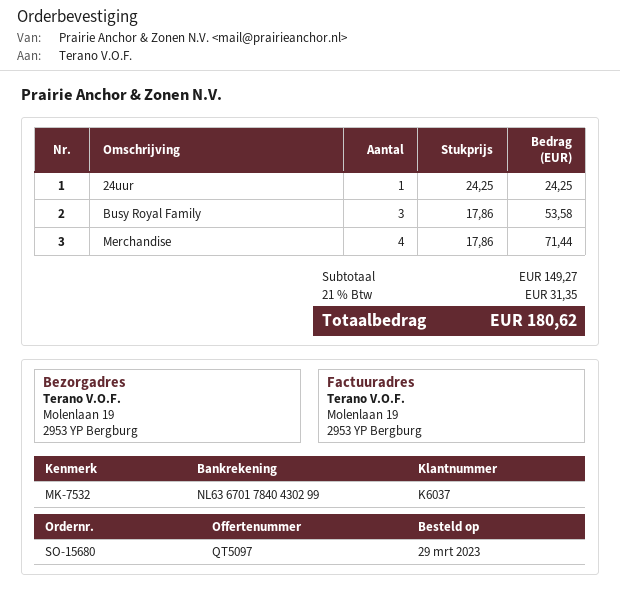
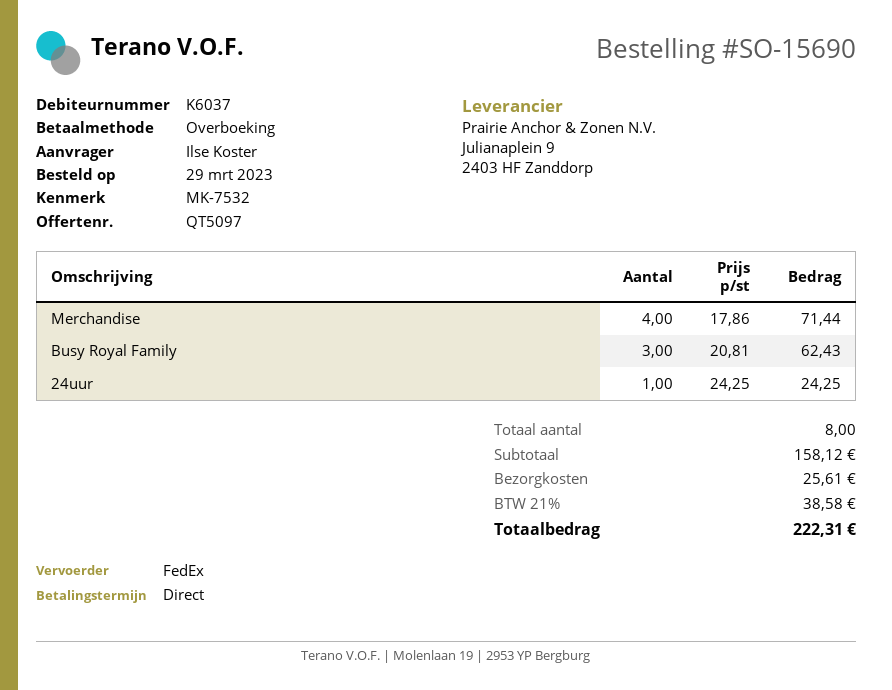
order number: SO-15680 -> SO-15690
Busy Royal Family: 3 x 17.86 = 53.58 -> 3 x 20.81 = 62.43
subtotal: 149.27 -> 158.12
shipping: none -> 25.61
tax: 21% = 31.35 -> 21% = 38.58
total: 180.62 -> 222.31

